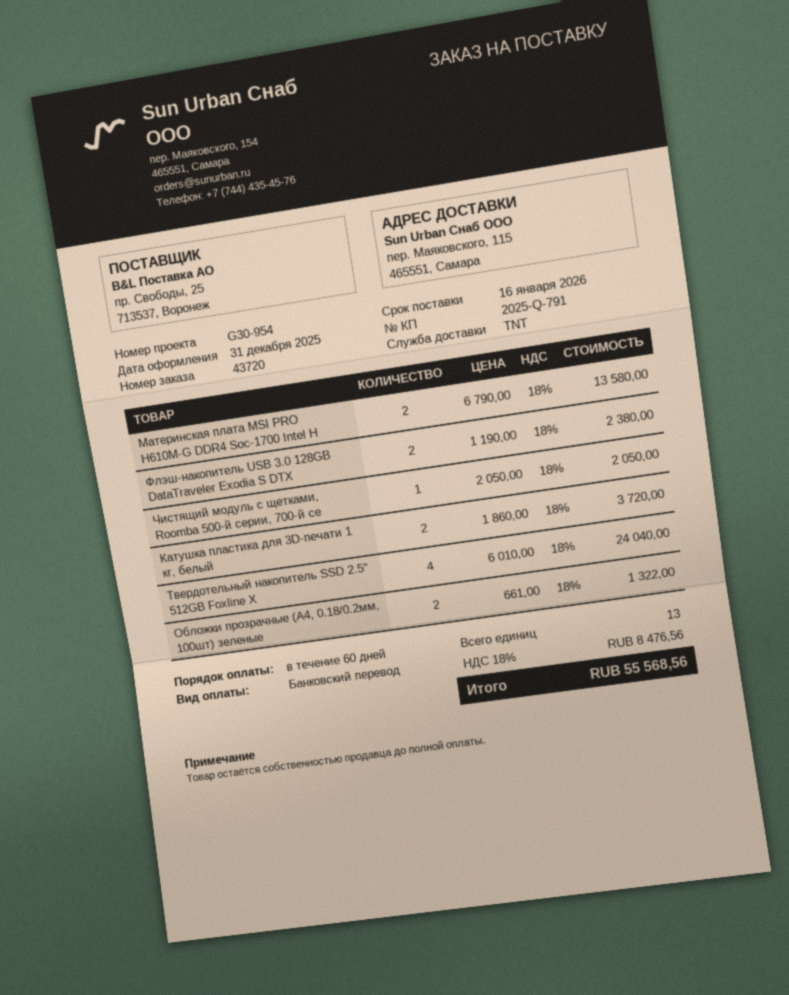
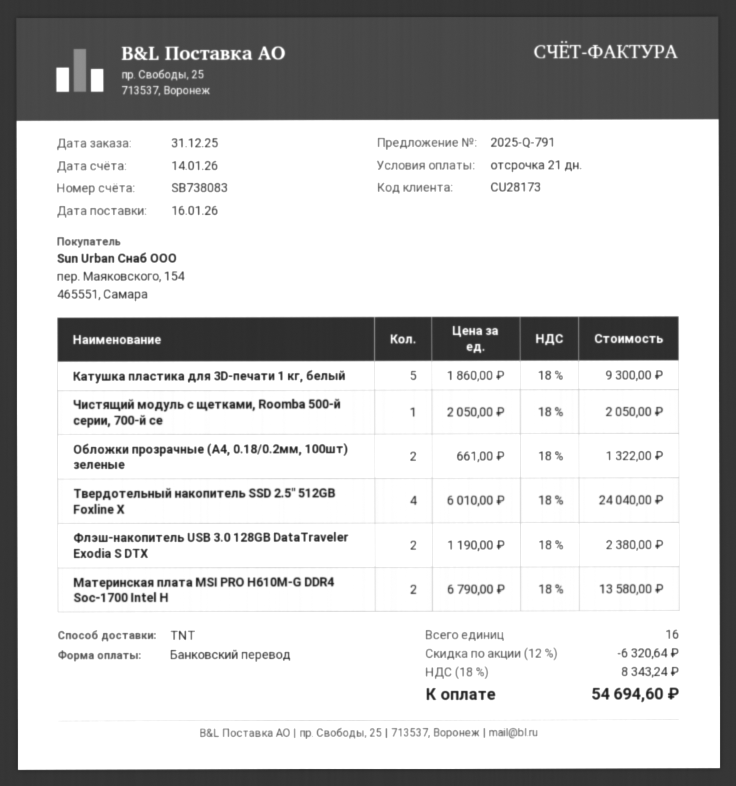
payment terms: 60 days -> 21 days
Катушка пластика для 3D-печати 1 кг, белый: 2 x 1860.00 = 3720.00 -> 5 x 1860.00 = 9300.00
total quantity: 13 -> 16
discount: none -> 12% = 6320.64
tax: 18% = 8476.56 -> 18% = 8343.24
total: 55568.56 -> 54694.60

